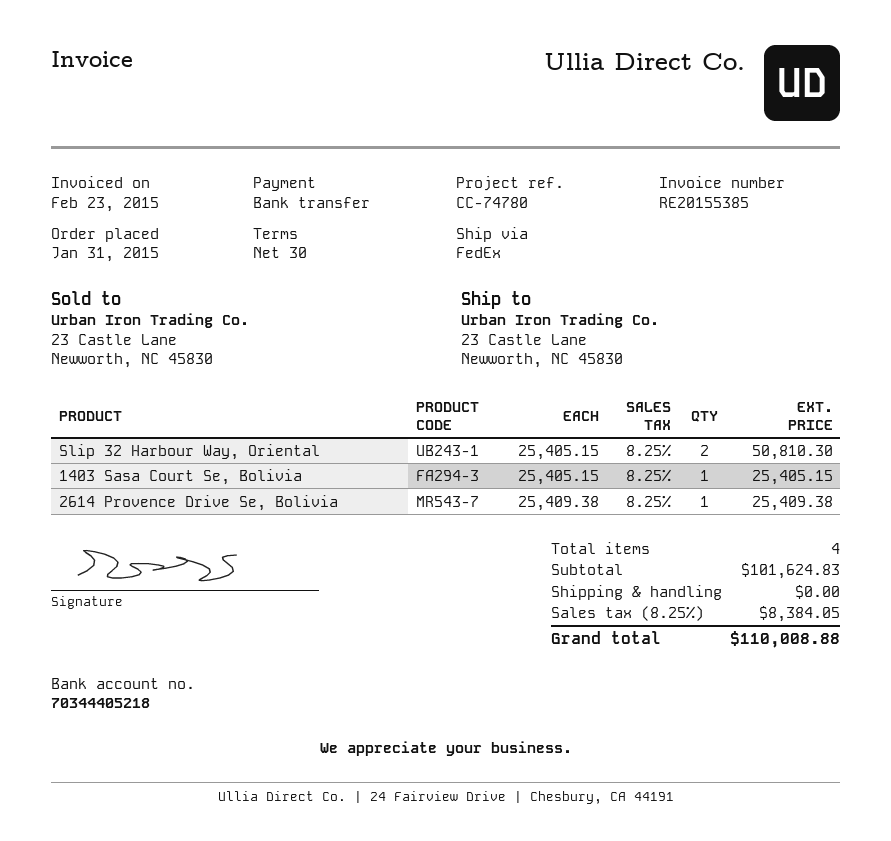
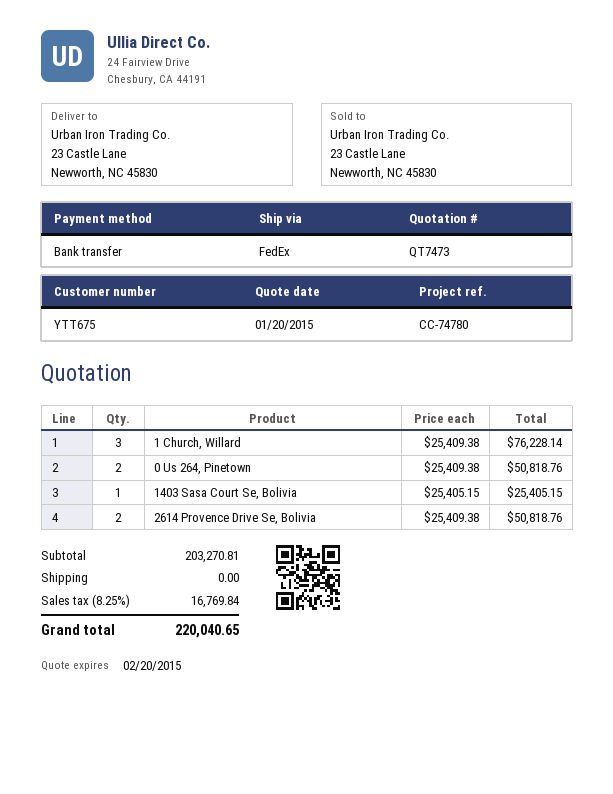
Slip 32 Harbour Way, Oriental: 2 x 25405.15 = 50810.30 -> none
2614 Provence Drive Se, Bolivia: 1 x 25409.38 = 25409.38 -> 2 x 25409.38 = 50818.76
1 Church, Willard: none -> 3 x 25409.38 = 76228.14
0 Us 264, Pinetown: none -> 2 x 25409.38 = 50818.76
subtotal: 101624.83 -> 203270.81
tax: 8.25% = 8384.05 -> 8.25% = 16769.84
total: 110008.88 -> 220040.65

